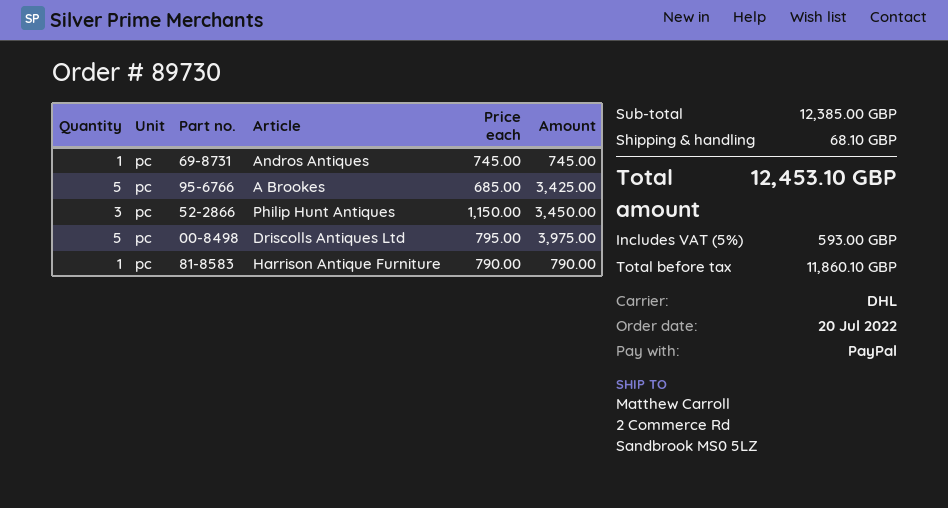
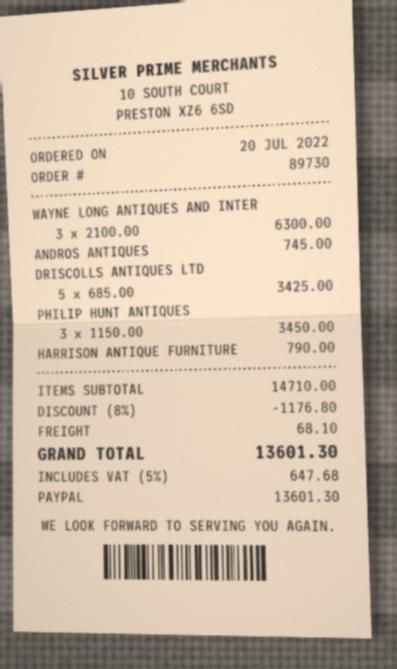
A Brookes: 5 x 685.00 = 3425.00 -> none
Driscolls Antiques Ltd: 5 x 795.00 = 3975.00 -> 5 x 685.00 = 3425.00
WAYNE LONG ANTIQUES AND INTER: none -> 3 x 2100.00 = 6300.00
subtotal: 12385.00 -> 14710.00
discount: none -> 8% = 1176.80
tax: 5% = 593.00 -> 5% = 647.68
total: 12453.10 -> 13601.30

